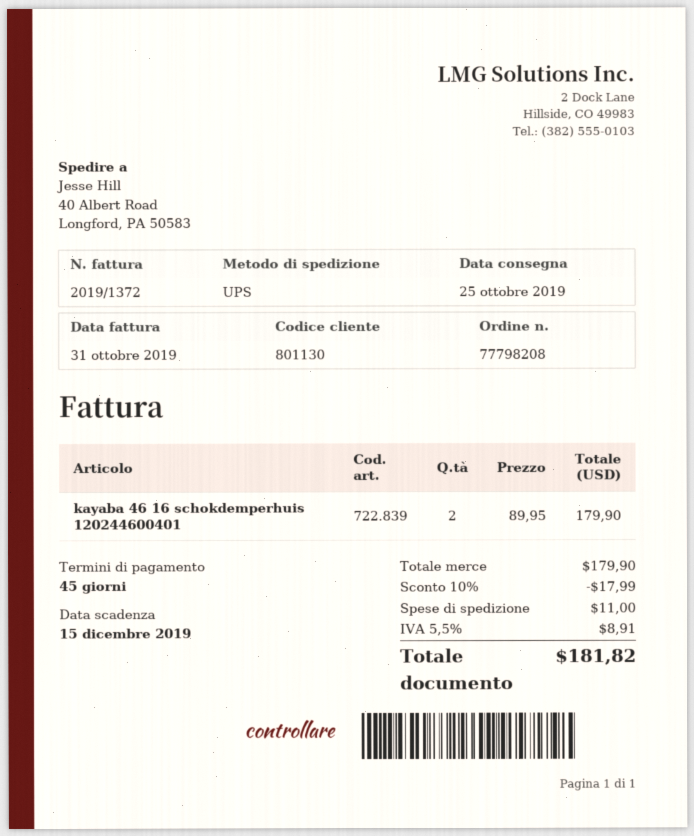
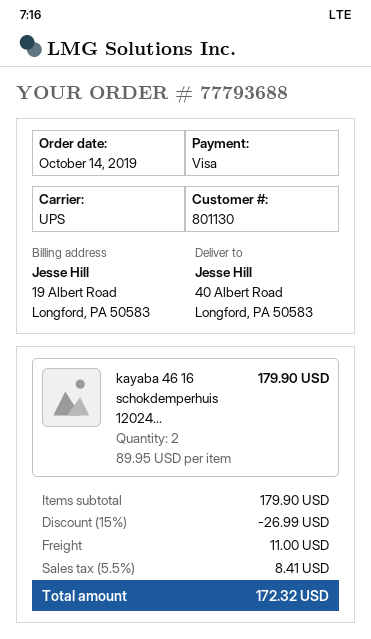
order number: 77798208 -> 77793688
discount: 10% = 17.99 -> 15% = 26.99
tax: 5.5% = 8.91 -> 5.5% = 8.41
total: 181.82 -> 172.32

